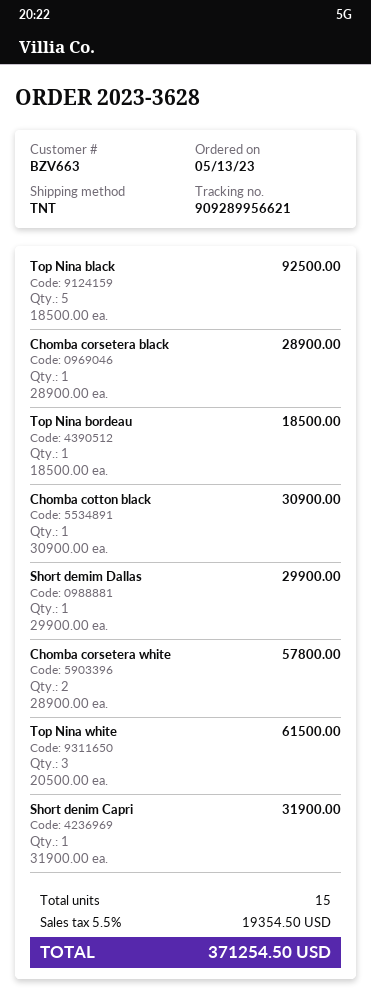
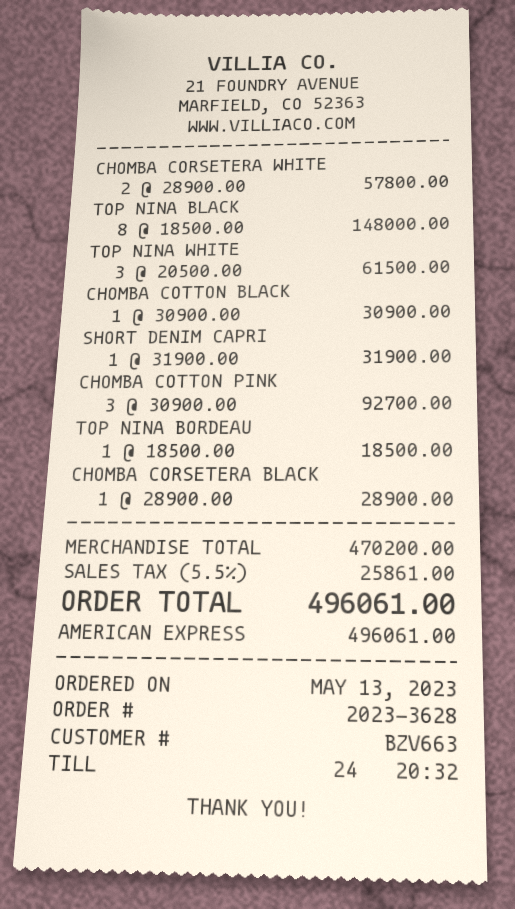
Top Nina black: 5 x 18500.00 = 92500.00 -> 8 x 18500.00 = 148000.00
Short demim Dallas: 1 x 29900.00 = 29900.00 -> none
CHOMBA COTTON PINK: none -> 3 x 30900.00 = 92700.00
tax: 5.5% = 19354.50 -> 5.5% = 25861.00
total: 371254.50 -> 496061.00

